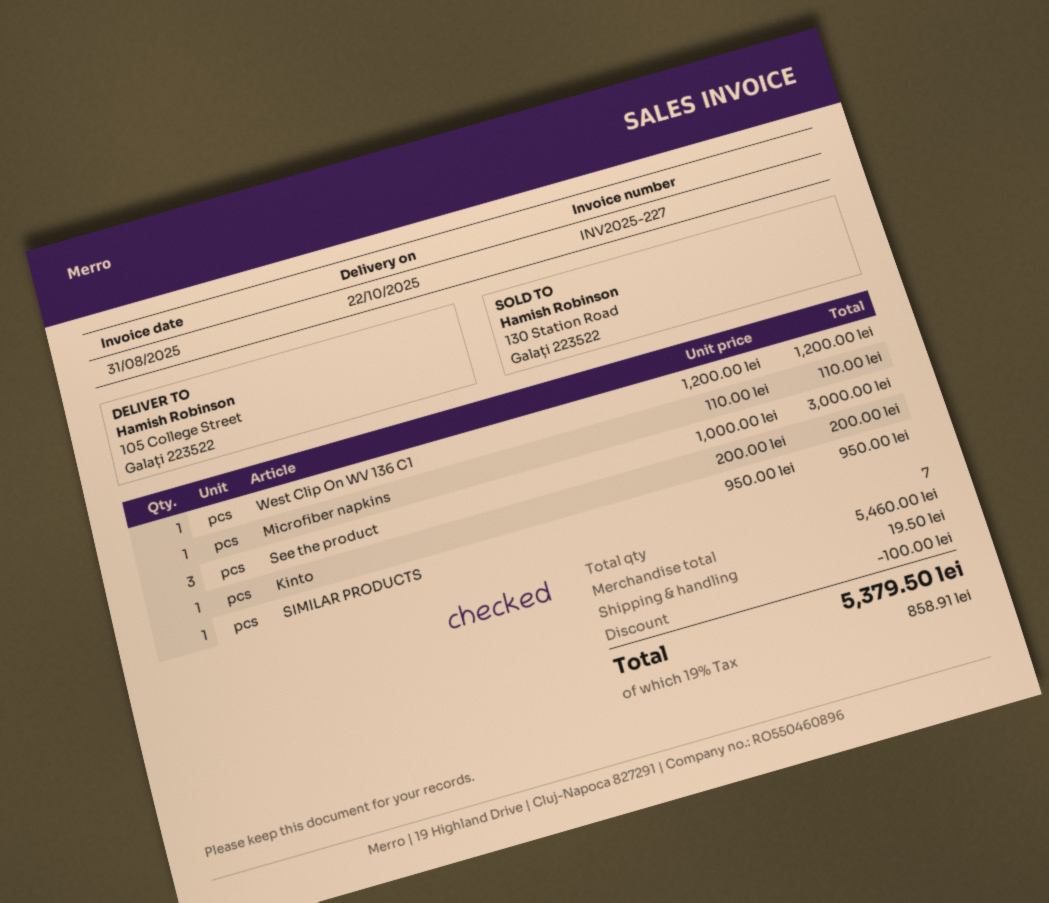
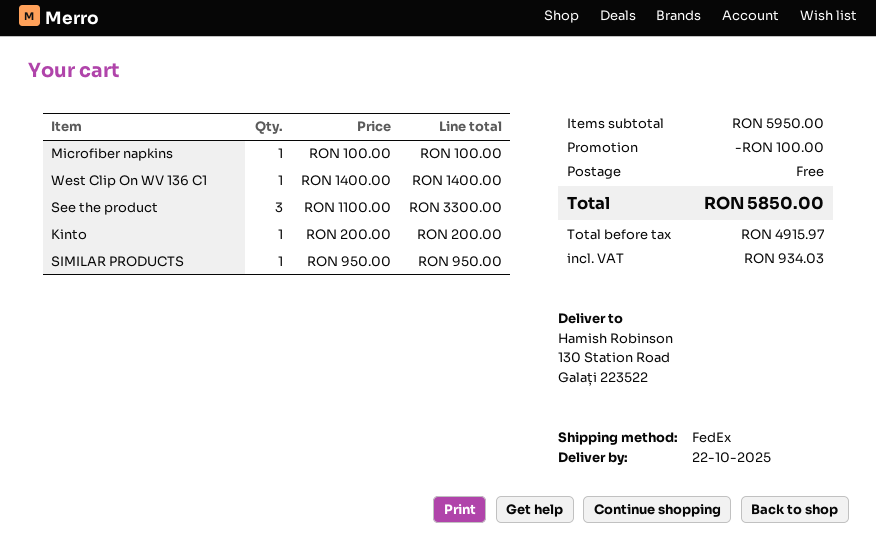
ship to: 105 College Street, Galați 223522 -> 130 Station Road, Galați 223522
West Clip On WV 136 C1: 1 x 1200.00 = 1200.00 -> 1 x 1400.00 = 1400.00
Microfiber napkins: 1 x 110.00 = 110.00 -> 1 x 100.00 = 100.00
See the product: 3 x 1000.00 = 3000.00 -> 3 x 1100.00 = 3300.00
subtotal: 5460.00 -> 5950.00
shipping: 19.50 -> 0.00
tax: 858.91 -> 934.03
total: 5379.50 -> 5850.00

